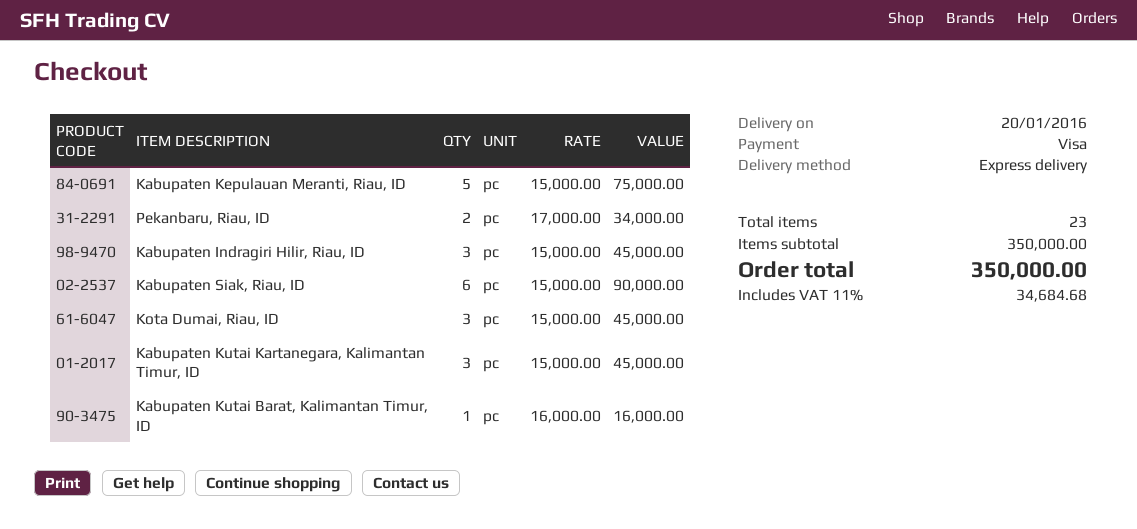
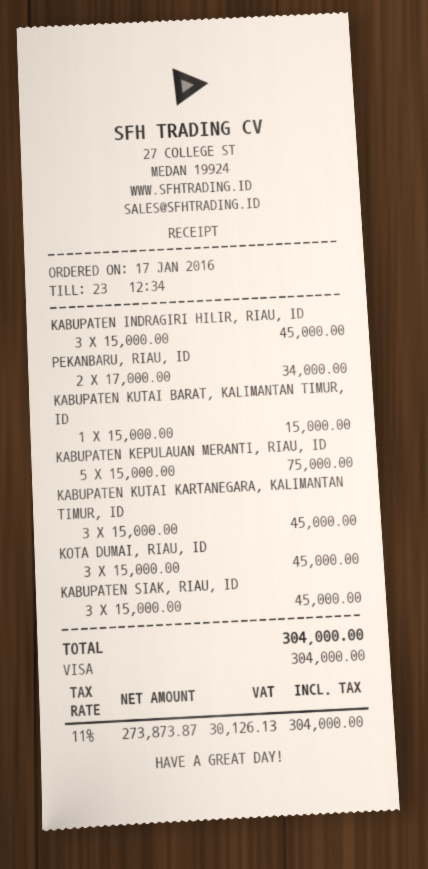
Kabupaten Siak, Riau, ID: 6 x 15000.00 = 90000.00 -> 3 x 15000.00 = 45000.00
Kabupaten Kutai Barat, Kalimantan Timur, ID: 1 x 16000.00 = 16000.00 -> 1 x 15000.00 = 15000.00
tax: 11% = 34684.68 -> 11% = 30126.13
total: 350000.00 -> 304000.00

